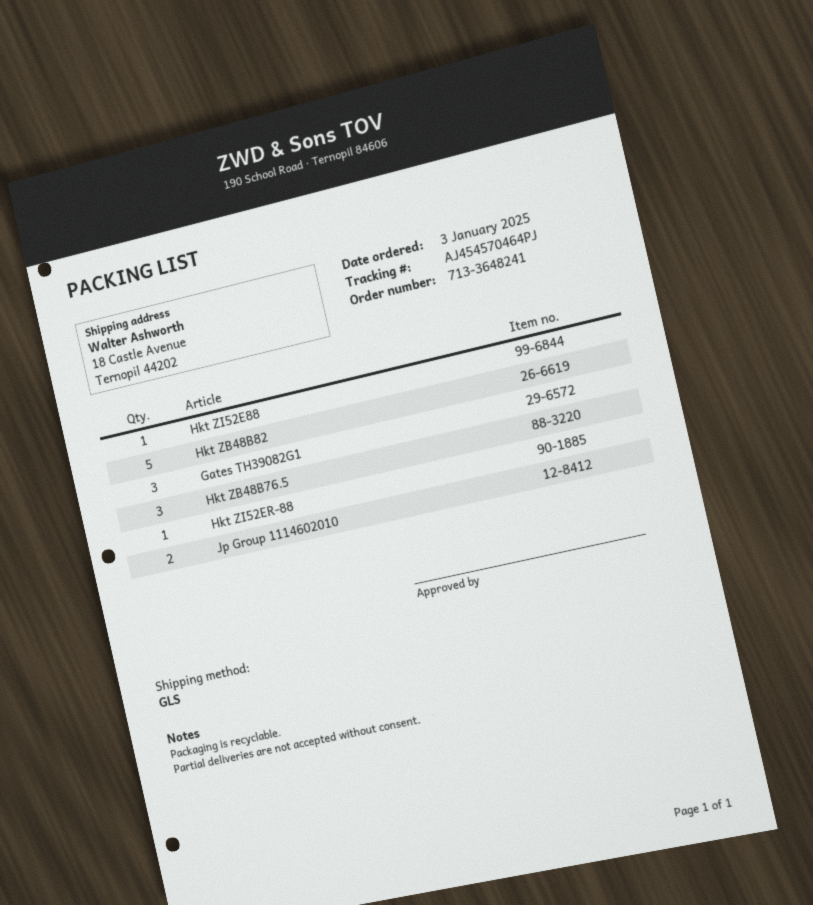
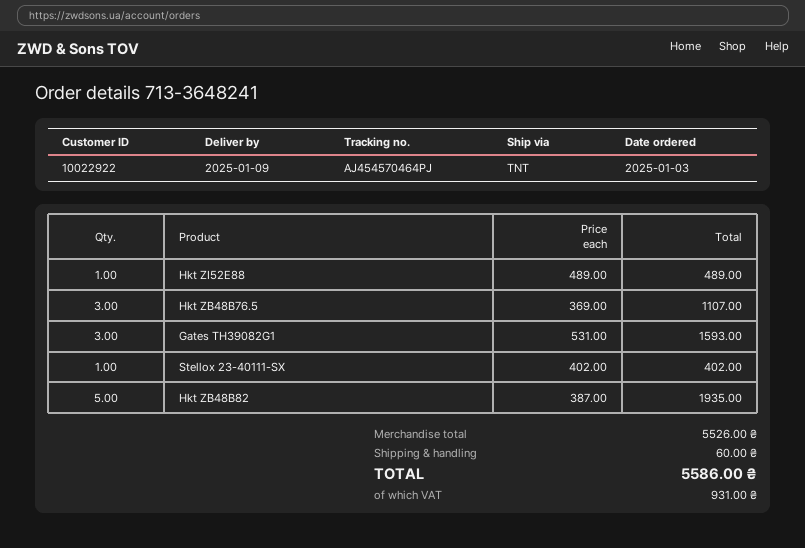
shipping method: GLS -> TNT
Hkt ZI52ER-88: 1 -> none
Jp Group 1114602010: 2 -> none
Stellox 23-40111-SX: none -> 1

